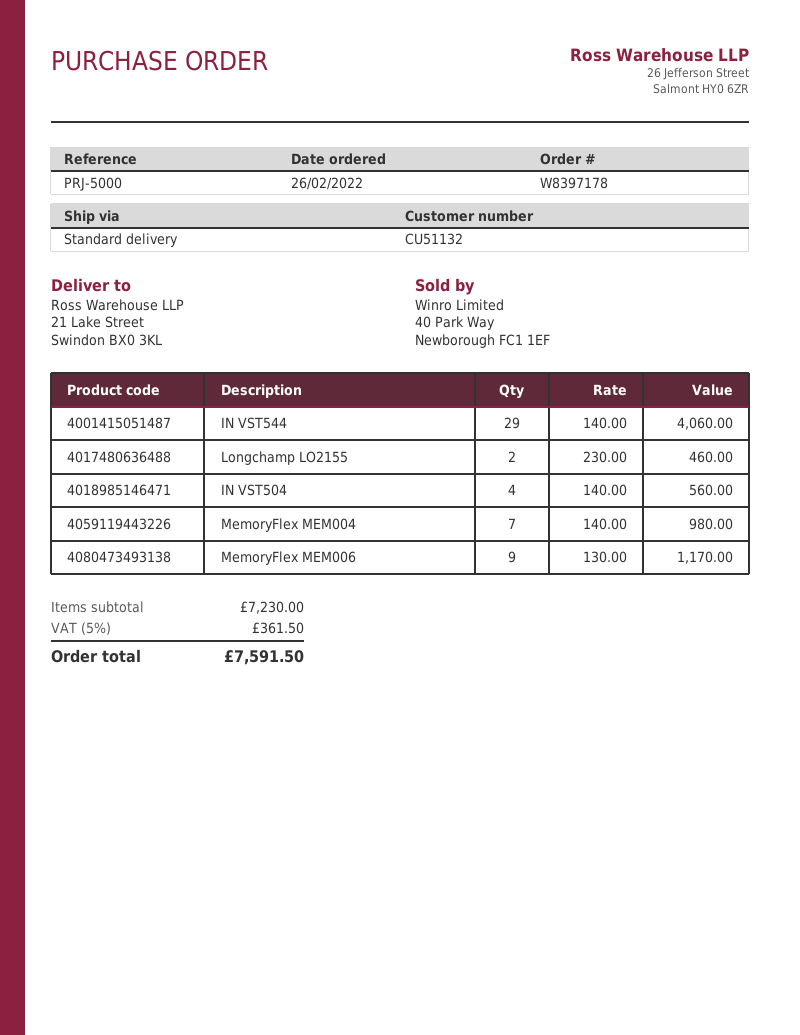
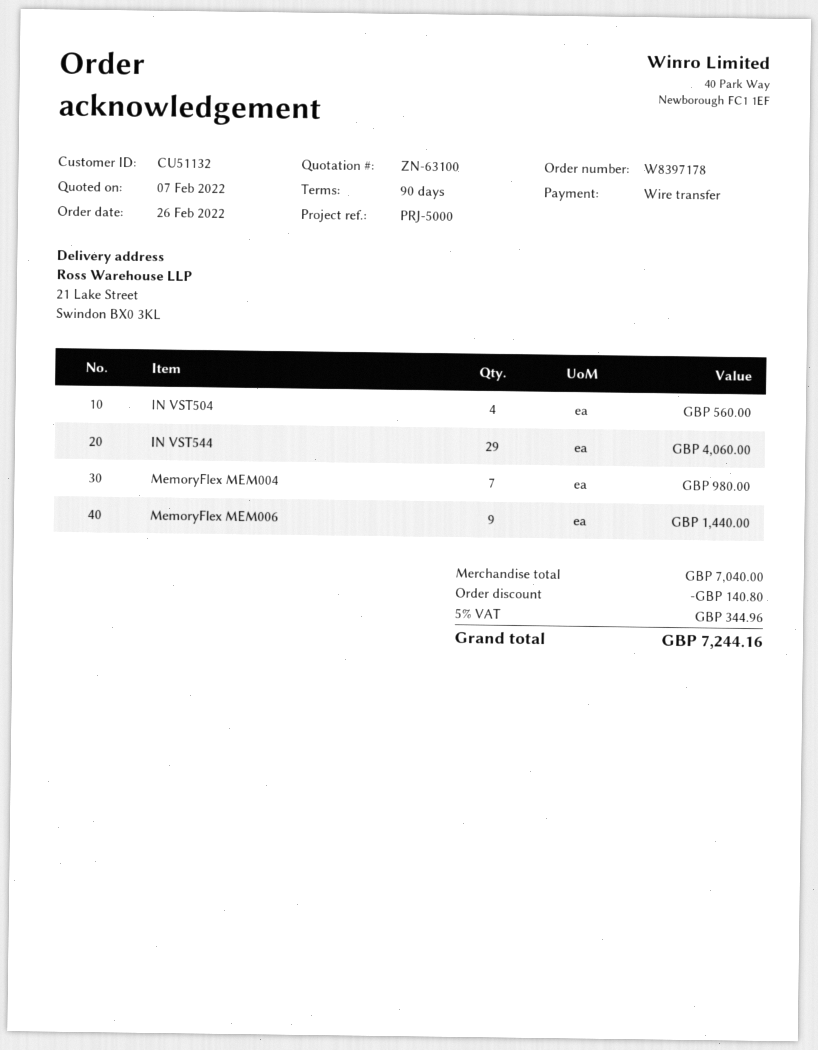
Longchamp LO2155: 2 for 460.00 -> none
MemoryFlex MEM006: 9 for 1170.00 -> 9 for 1440.00
subtotal: 7230.00 -> 7040.00
discount: none -> 140.80
tax: 5% = 361.50 -> 5% = 344.96
total: 7591.50 -> 7244.16

